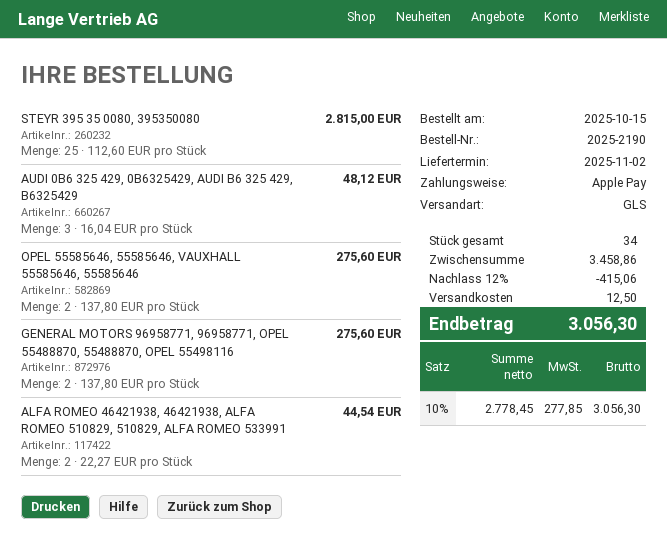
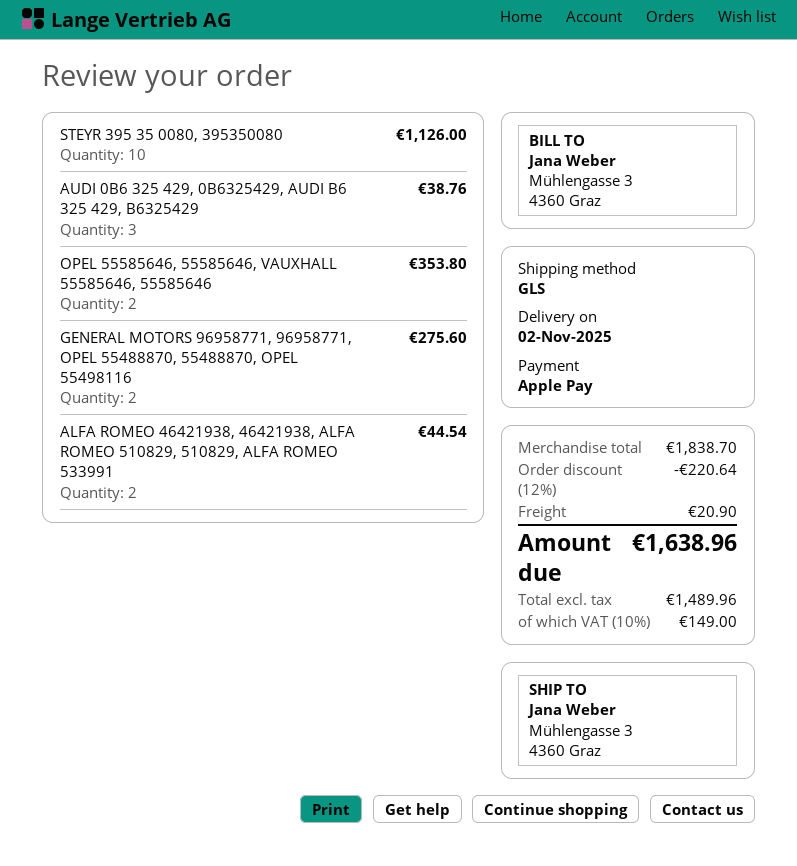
STEYR 395 35 0080, 395350080: 25 for 2815.00 -> 10 for 1126.00
AUDI 0B6 325 429, 0B6325429, AUDI B6 325 429, B6325429: 3 for 48.12 -> 3 for 38.76
OPEL 55585646, 55585646, VAUXHALL 55585646, 55585646: 2 for 275.60 -> 2 for 353.80
subtotal: 3458.86 -> 1838.70
discount: 12% = 415.06 -> 12% = 220.64
shipping: 12.50 -> 20.90
net: 2778.45 -> 1489.96
tax: 10% = 277.85 -> 10% = 149.00
total: 3056.30 -> 1638.96

